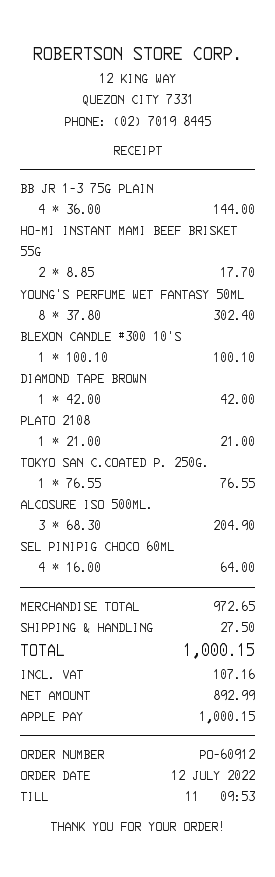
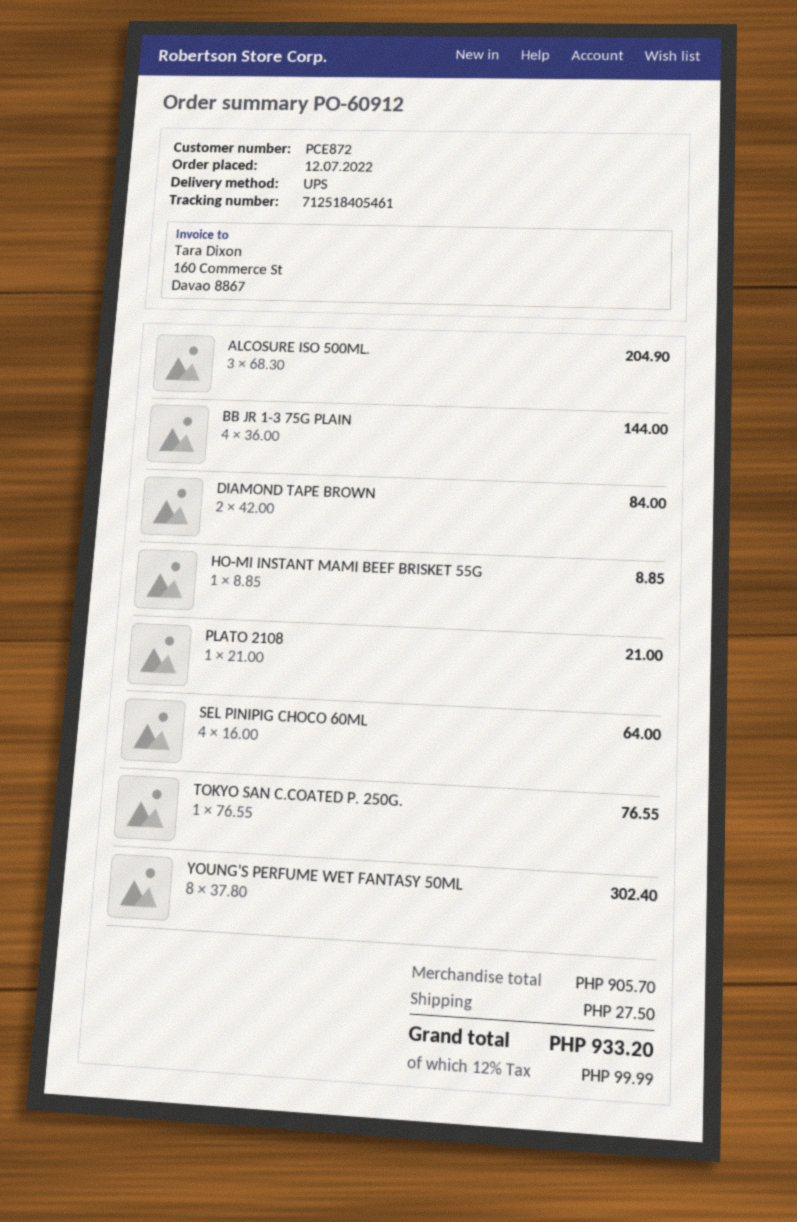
HO-MI INSTANT MAMI BEEF BRISKET 55G: 2 x 8.85 = 17.70 -> 1 x 8.85 = 8.85
BLEXON CANDLE #300 10'S: 1 x 100.10 = 100.10 -> none
DIAMOND TAPE BROWN: 1 x 42.00 = 42.00 -> 2 x 42.00 = 84.00
subtotal: 972.65 -> 905.70
tax: 107.16 -> 99.99
total: 1000.15 -> 933.20

